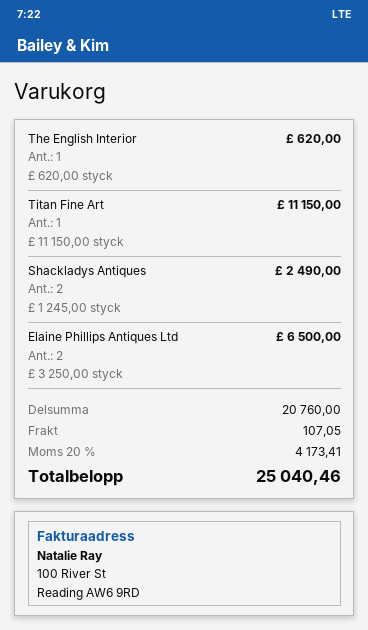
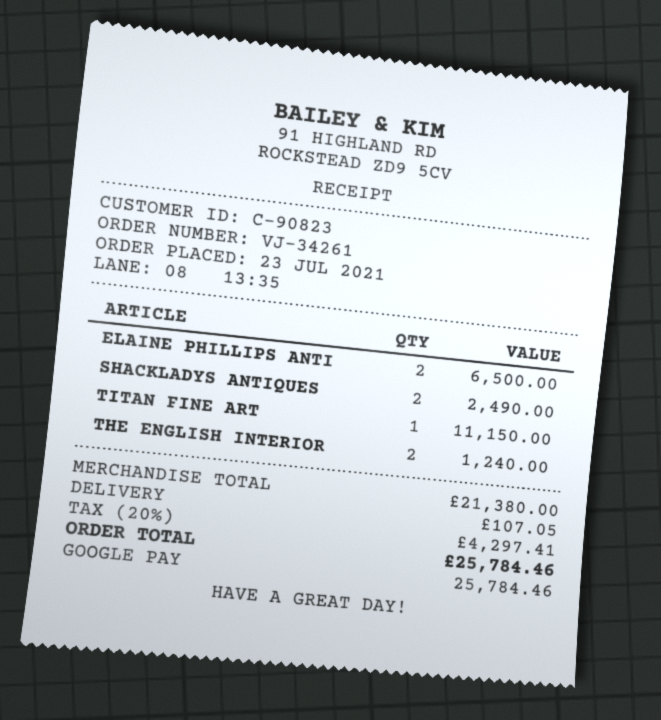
The English Interior: 1 for 620.00 -> 2 for 1240.00
subtotal: 20760.00 -> 21380.00
tax: 20% = 4173.41 -> 20% = 4297.41
total: 25040.46 -> 25784.46

